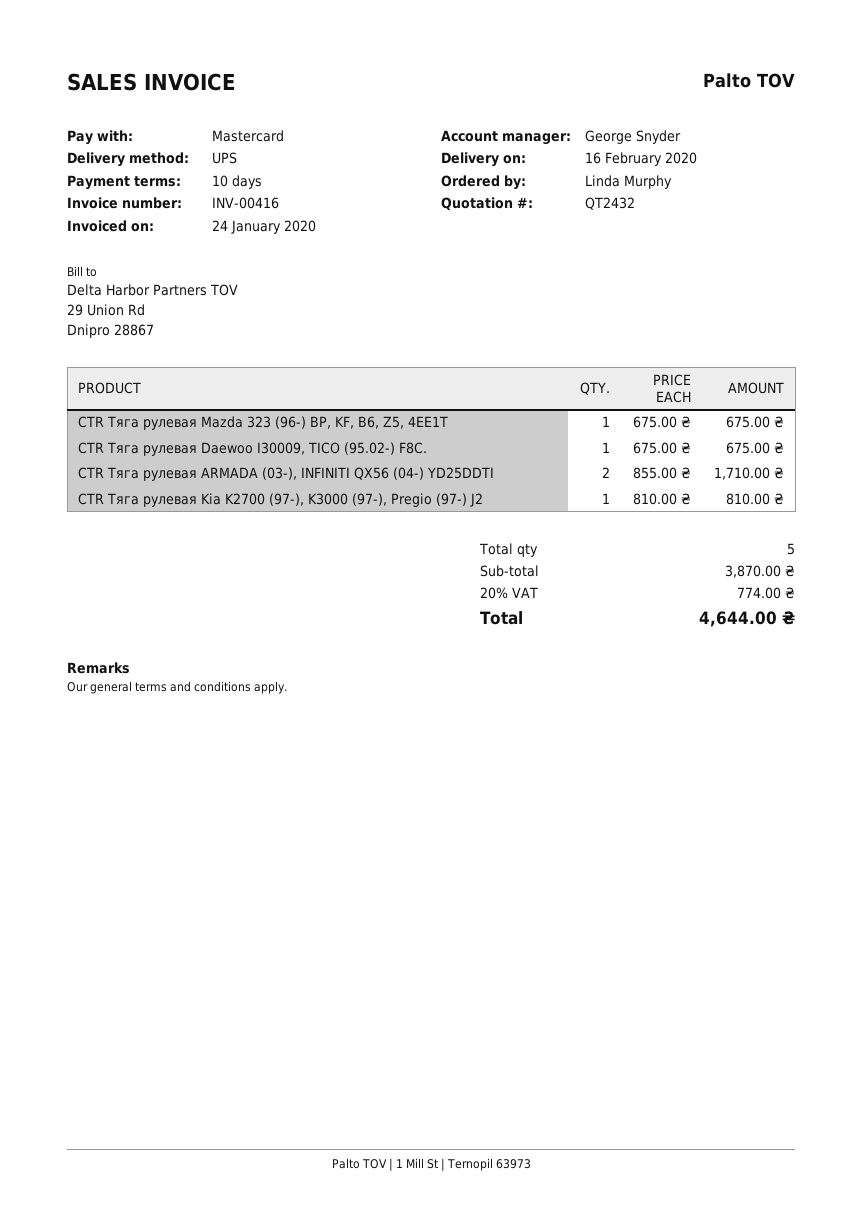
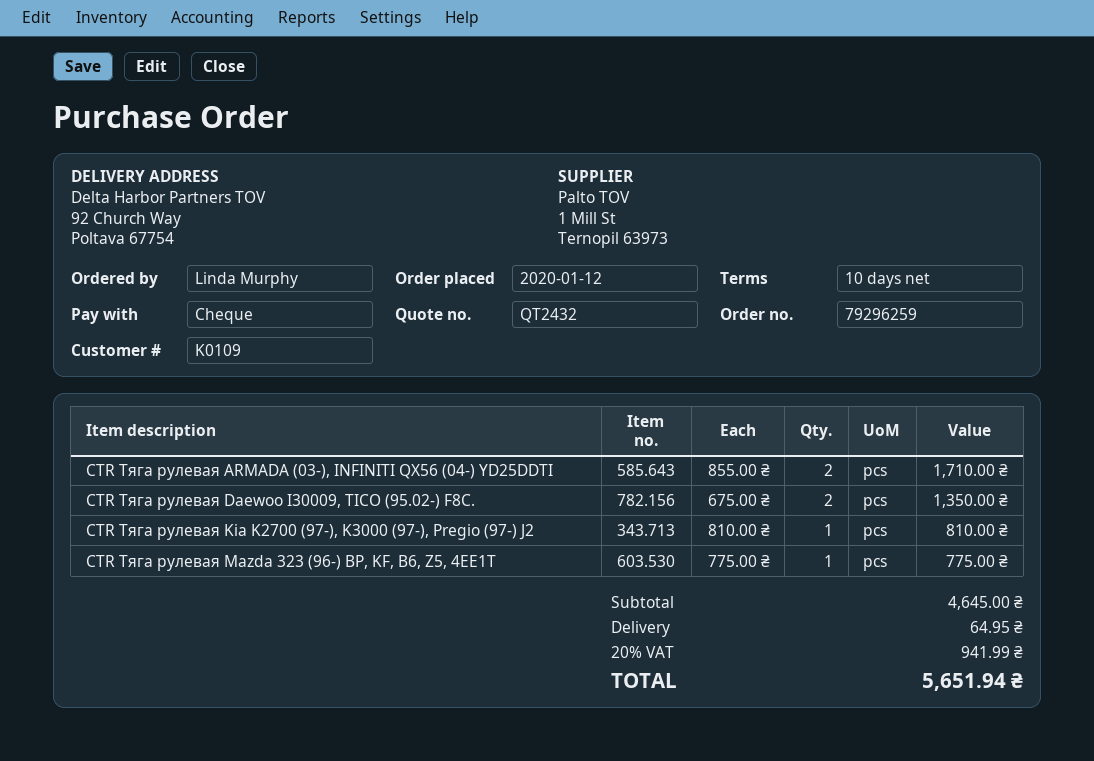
payment method: Mastercard -> cheque
CTR Тяга рулевая Mazda 323 (96-) BP, KF, B6, Z5, 4EE1T: 1 x 675.00 = 675.00 -> 1 x 775.00 = 775.00
CTR Тяга рулевая Daewoo I30009, TICO (95.02-) F8C.: 1 x 675.00 = 675.00 -> 2 x 675.00 = 1350.00
subtotal: 3870.00 -> 4645.00
shipping: none -> 64.95
tax: 20% = 774.00 -> 20% = 941.99
total: 4644.00 -> 5651.94

